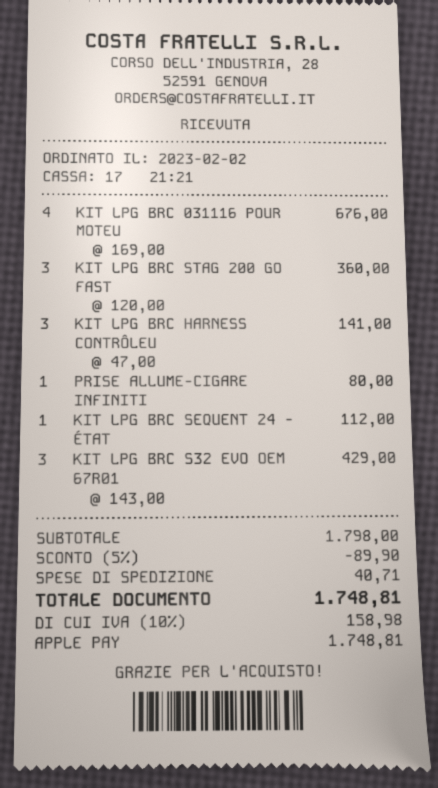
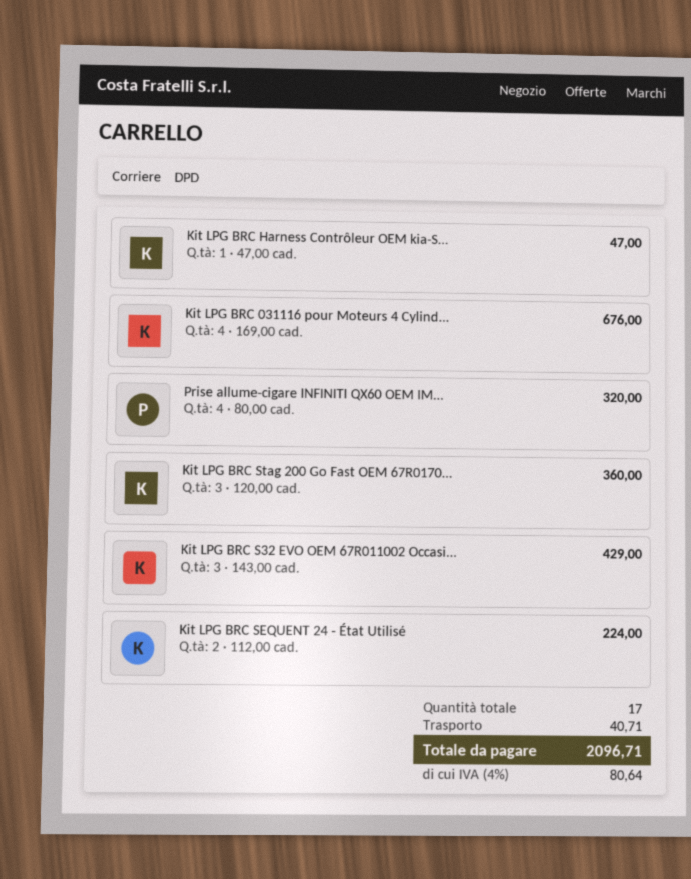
KIT LPG BRC HARNESS CONTRÔLEU: 3 x 47.00 = 141.00 -> 1 x 47.00 = 47.00
PRISE ALLUME-CIGARE INFINITI: 1 x 80.00 = 80.00 -> 4 x 80.00 = 320.00
KIT LPG BRC SEQUENT 24 - ÉTAT: 1 x 112.00 = 112.00 -> 2 x 112.00 = 224.00
discount: 5% = 89.90 -> none
tax: 10% = 158.98 -> 4% = 80.64
total: 1748.81 -> 2096.71

